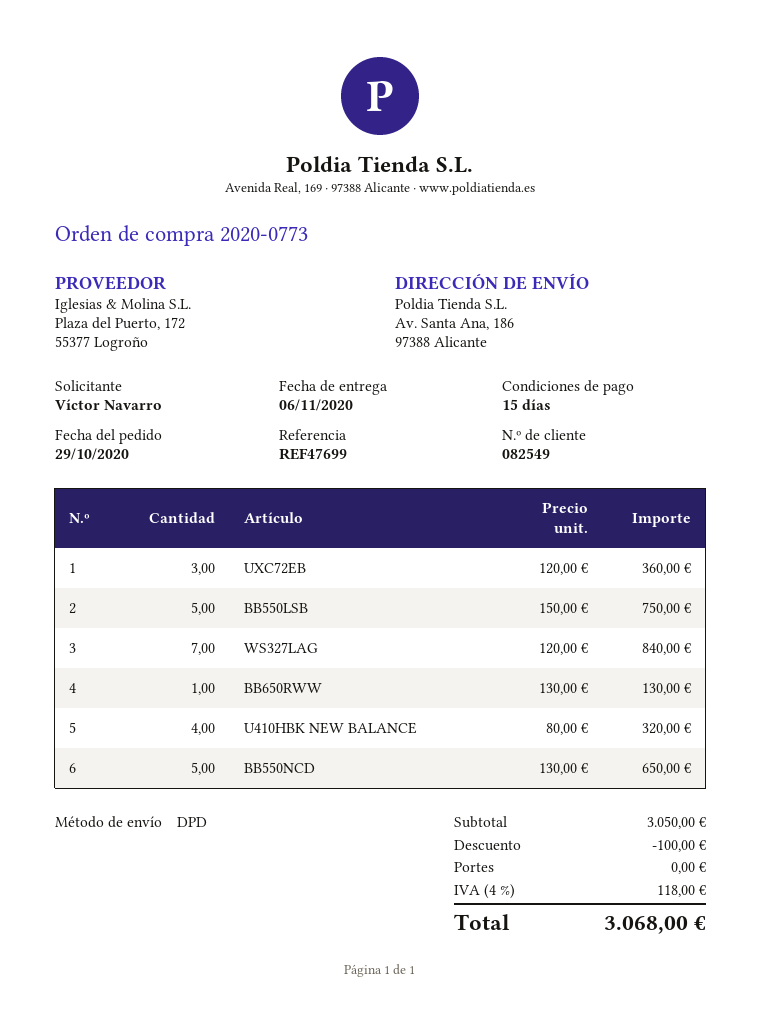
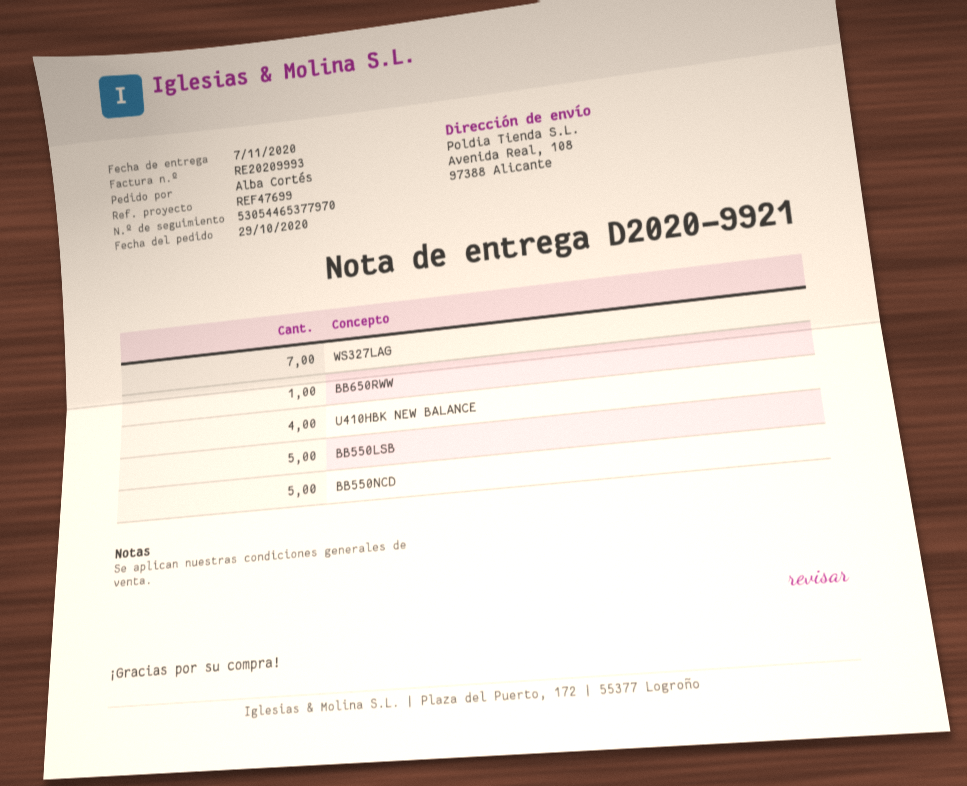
delivery date: 2020-11-06 -> 2020-11-07
ordered by: Víctor Navarro -> Alba Cortés
ship to: Av. Santa Ana, 186, 97388 Alicante -> Avenida Real, 108, 97388 Alicante
UXC72EB: 3 -> none

